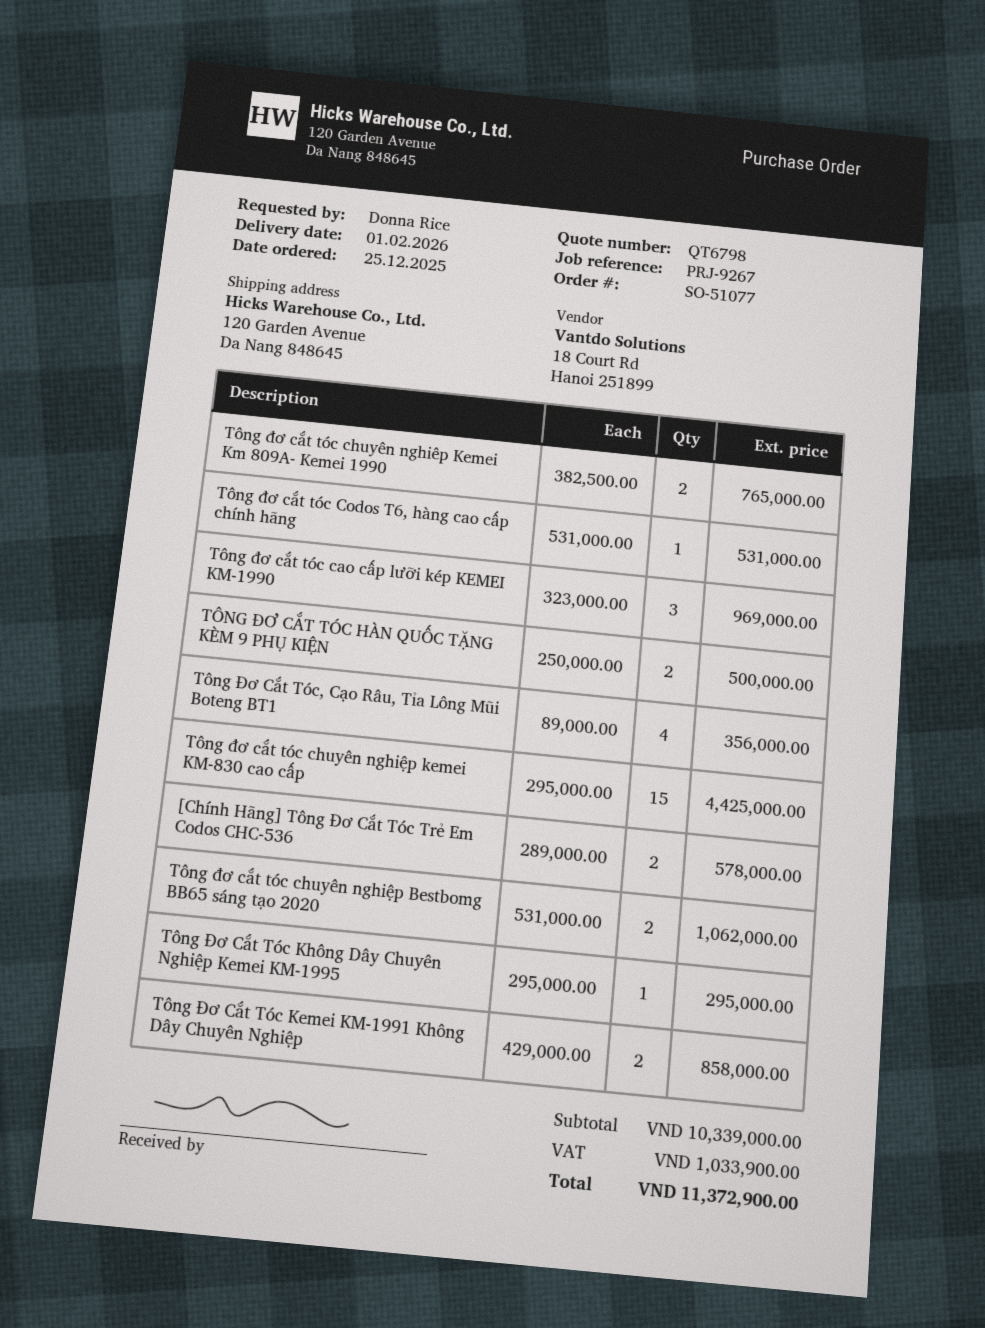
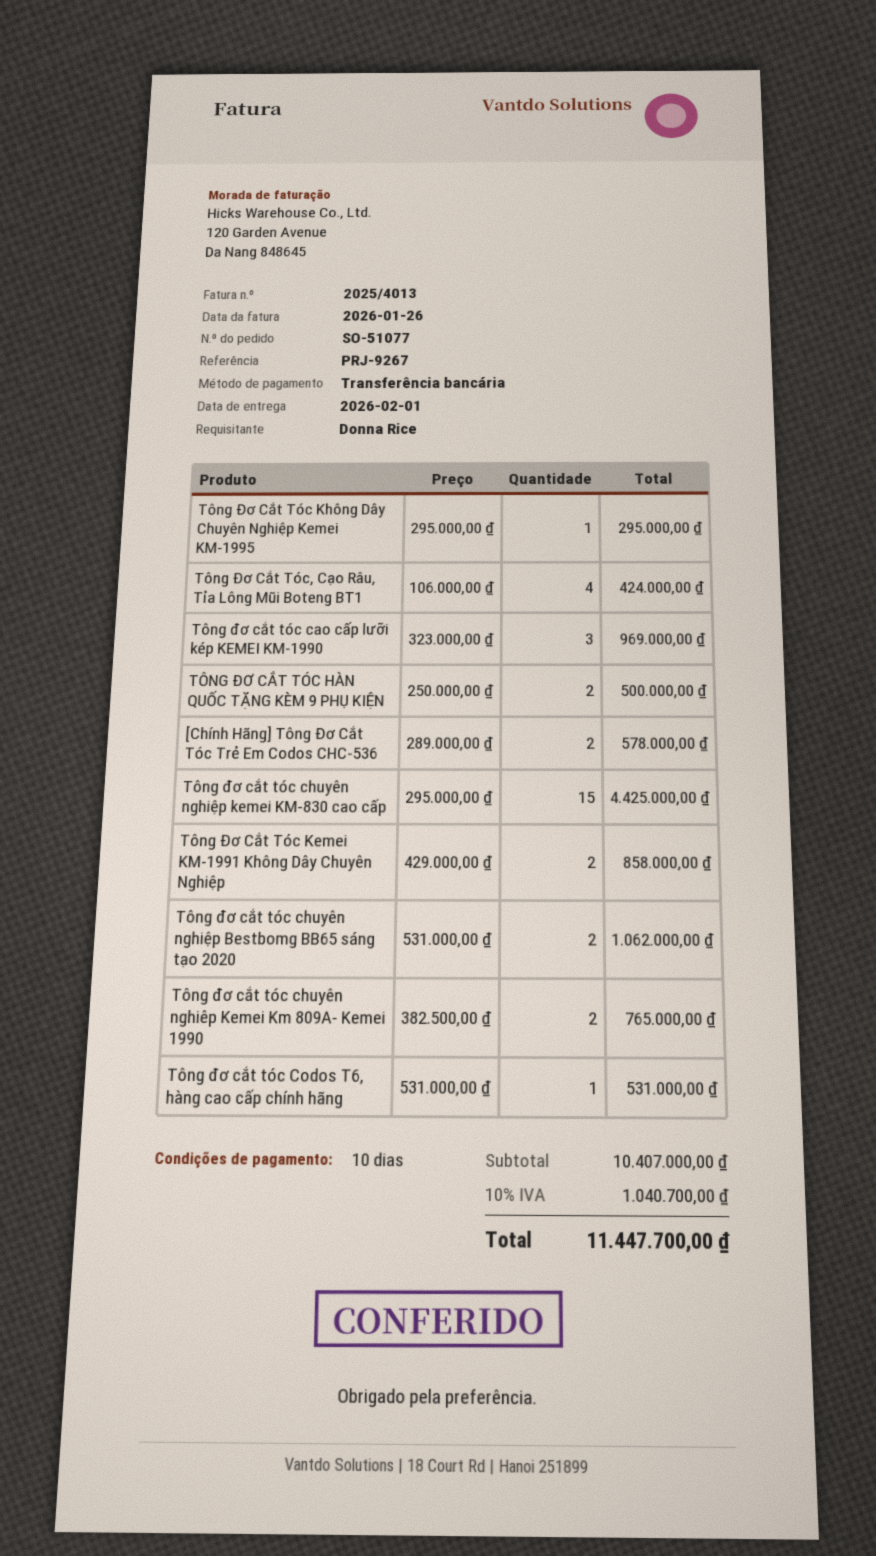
Tông Đơ Cắt Tóc, Cạo Râu, Tỉa Lông Mũi Boteng BT1: 4 x 89000.00 = 356000.00 -> 4 x 106000.00 = 424000.00
subtotal: 10339000.00 -> 10407000.00
tax: 1033900.00 -> 1040700.00
total: 11372900.00 -> 11447700.00

